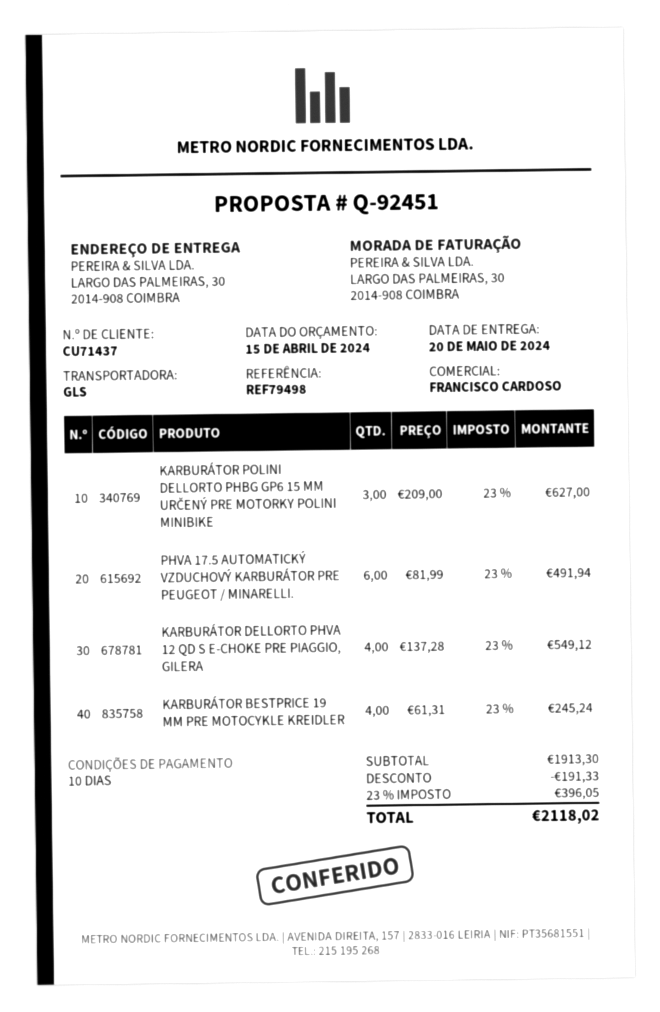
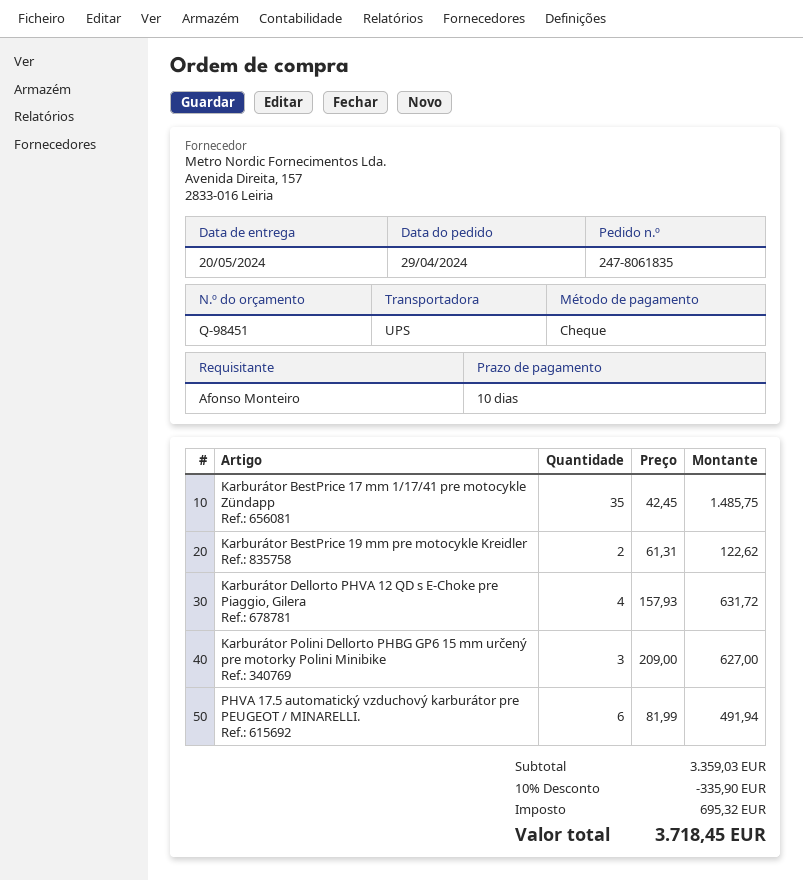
quote number: Q-92451 -> Q-98451
shipping method: GLS -> UPS
KARBURÁTOR DELLORTO PHVA 12 QD S E-CHOKE PRE PIAGGIO, GILERA: 4 x 137.28 = 549.12 -> 4 x 157.93 = 631.72
KARBURÁTOR BESTPRICE 19 MM PRE MOTOCYKLE KREIDLER: 4 x 61.31 = 245.24 -> 2 x 61.31 = 122.62
Karburátor BestPrice 17 mm 1/17/41 pre motocykle Zündapp: none -> 35 x 42.45 = 1485.75
subtotal: 1913.30 -> 3359.03
discount: 191.33 -> 335.90
tax: 396.05 -> 695.32
total: 2118.02 -> 3718.45

